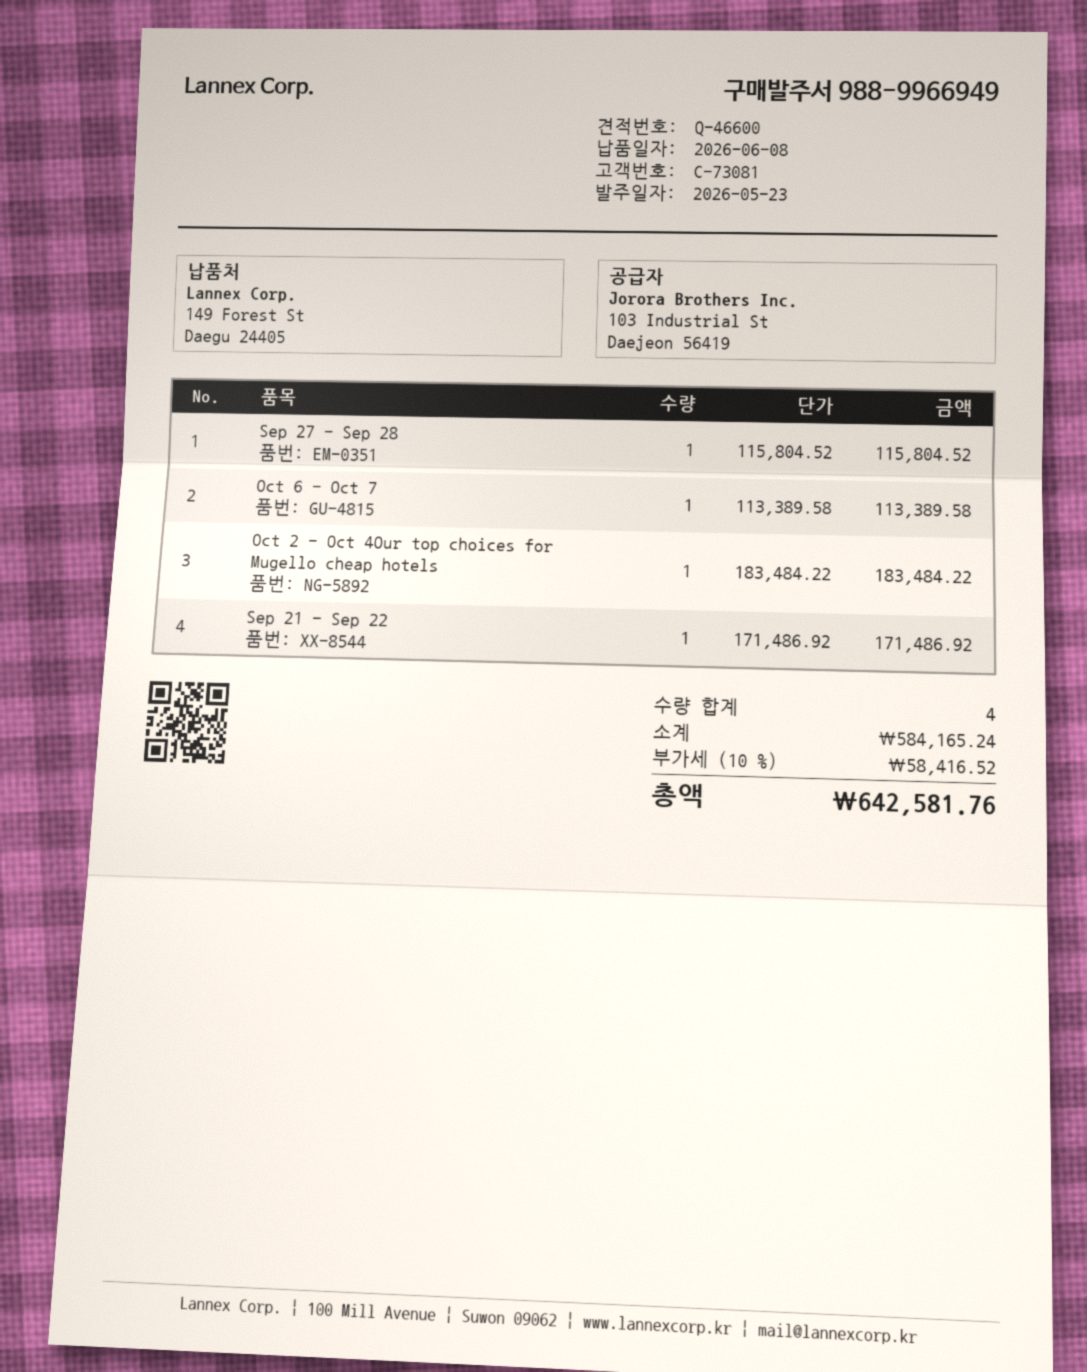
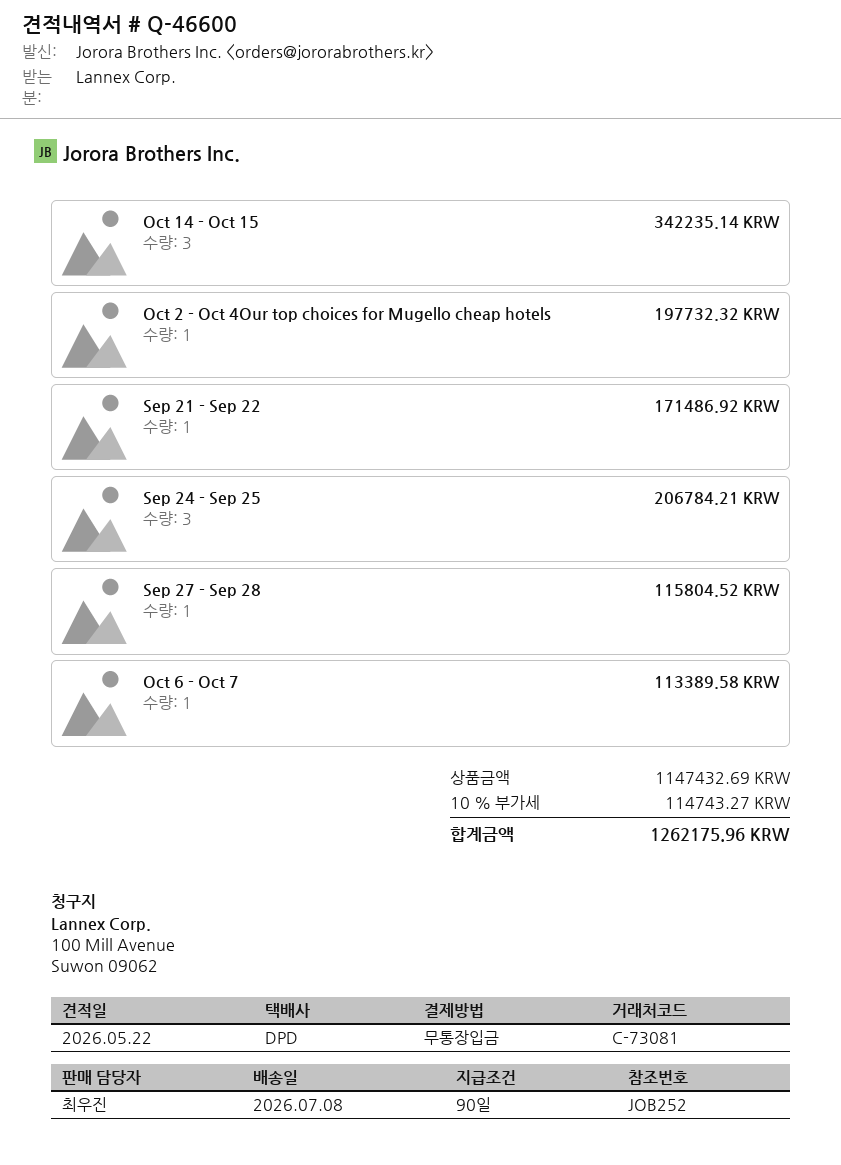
delivery date: 2026-06-08 -> 2026-07-08
Oct 2 - Oct 4Our top choices for Mugello cheap hotels: 1 for 183484.22 -> 1 for 197732.32
Oct 14 - Oct 15: none -> 3 for 342235.14
Sep 24 - Sep 25: none -> 3 for 206784.21
subtotal: 584165.24 -> 1147432.69
tax: 10% = 58416.52 -> 10% = 114743.27
total: 642581.76 -> 1262175.96

